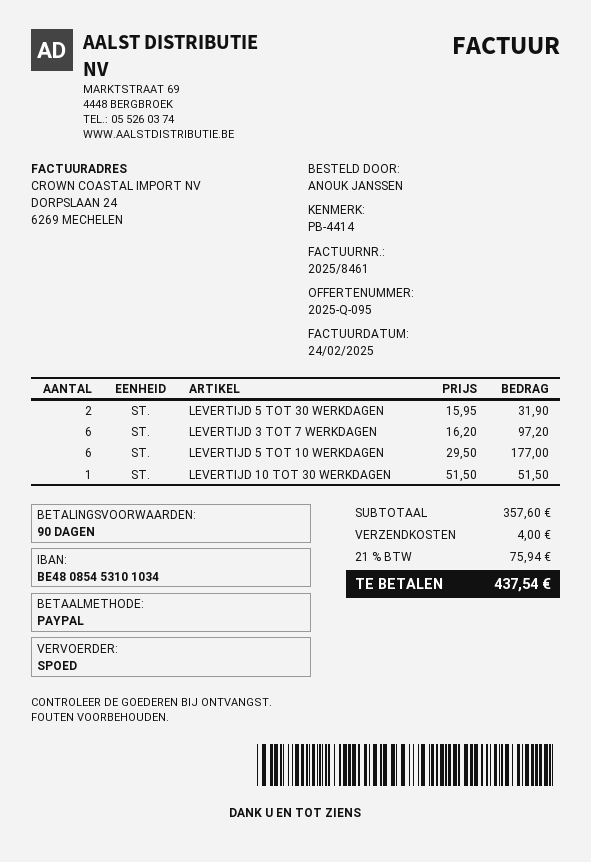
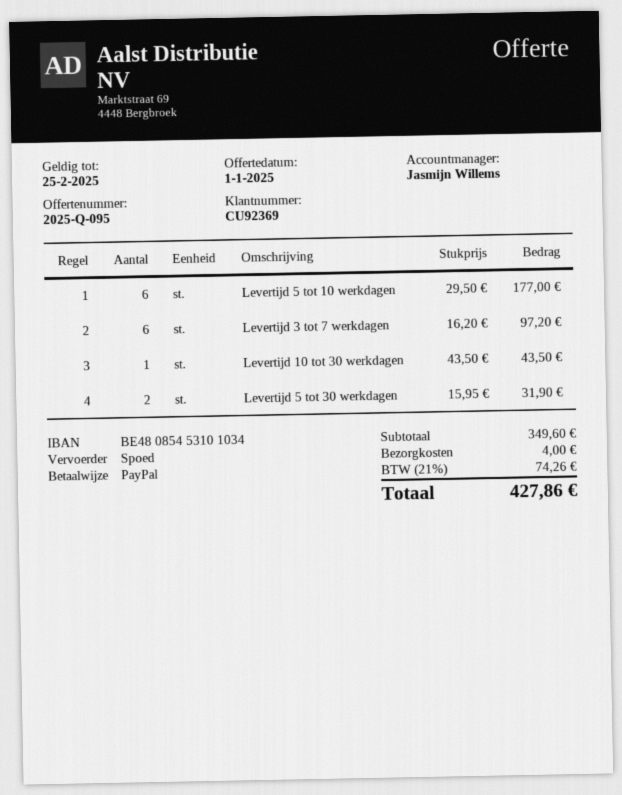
LEVERTIJD 10 TOT 30 WERKDAGEN: 1 x 51.50 = 51.50 -> 1 x 43.50 = 43.50
subtotal: 357.60 -> 349.60
tax: 21% = 75.94 -> 21% = 74.26
total: 437.54 -> 427.86

